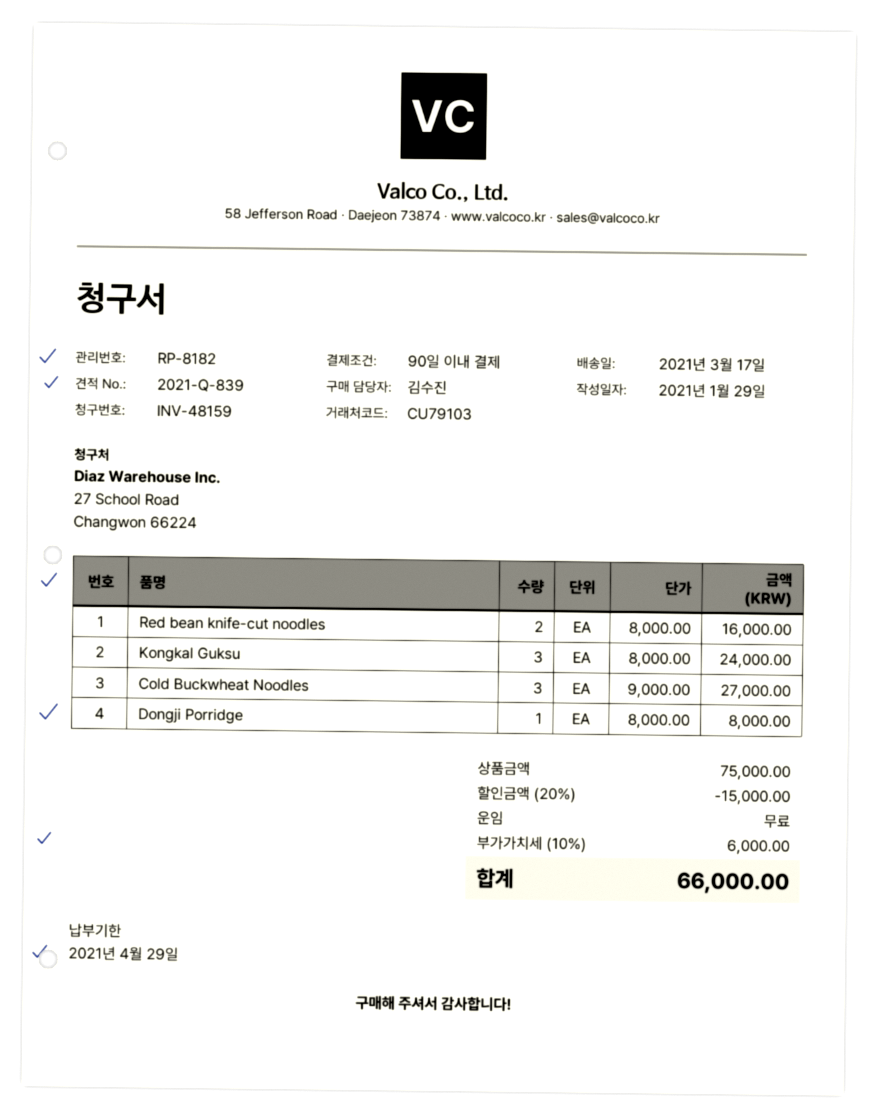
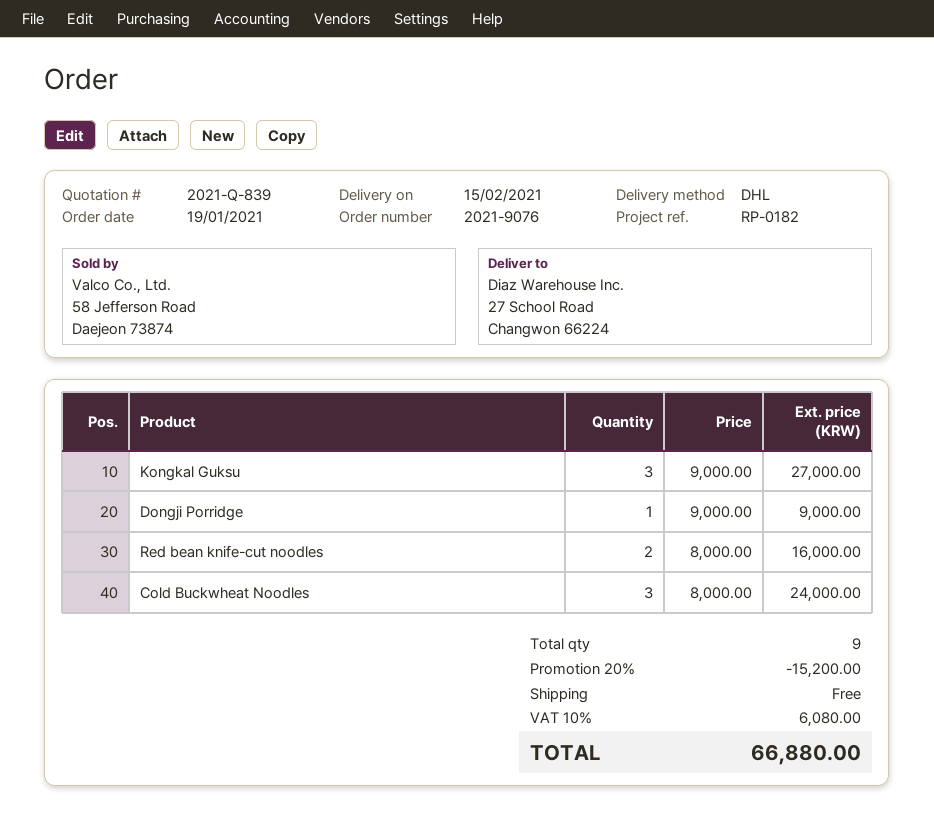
delivery date: 2021-03-17 -> 2021-02-15
reference: RP-8182 -> RP-0182
Kongkal Guksu: 3 x 8000.00 = 24000.00 -> 3 x 9000.00 = 27000.00
Cold Buckwheat Noodles: 3 x 9000.00 = 27000.00 -> 3 x 8000.00 = 24000.00
Dongji Porridge: 1 x 8000.00 = 8000.00 -> 1 x 9000.00 = 9000.00
discount: 20% = 15000.00 -> 20% = 15200.00
tax: 10% = 6000.00 -> 10% = 6080.00
total: 66000.00 -> 66880.00

